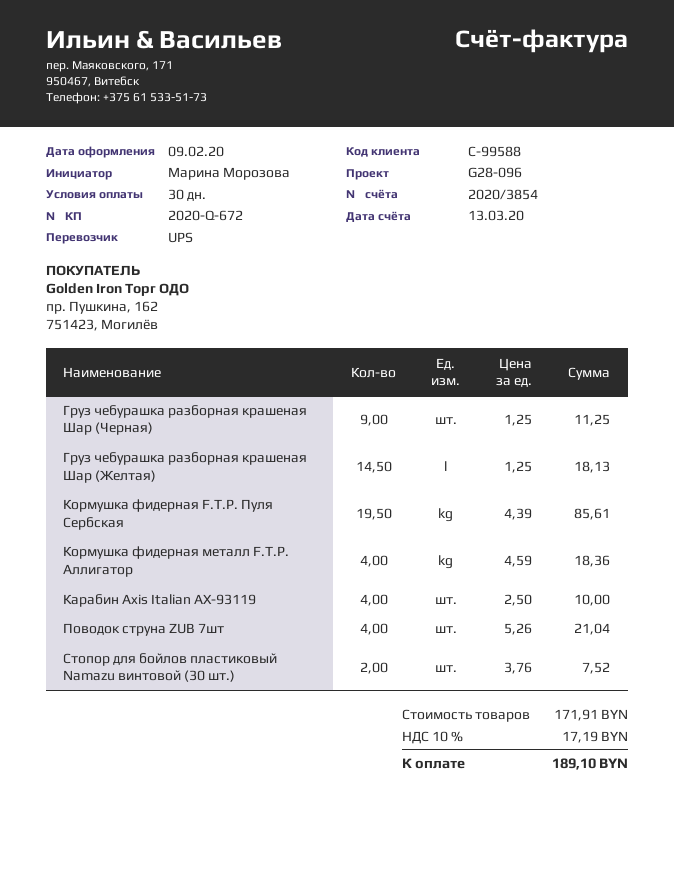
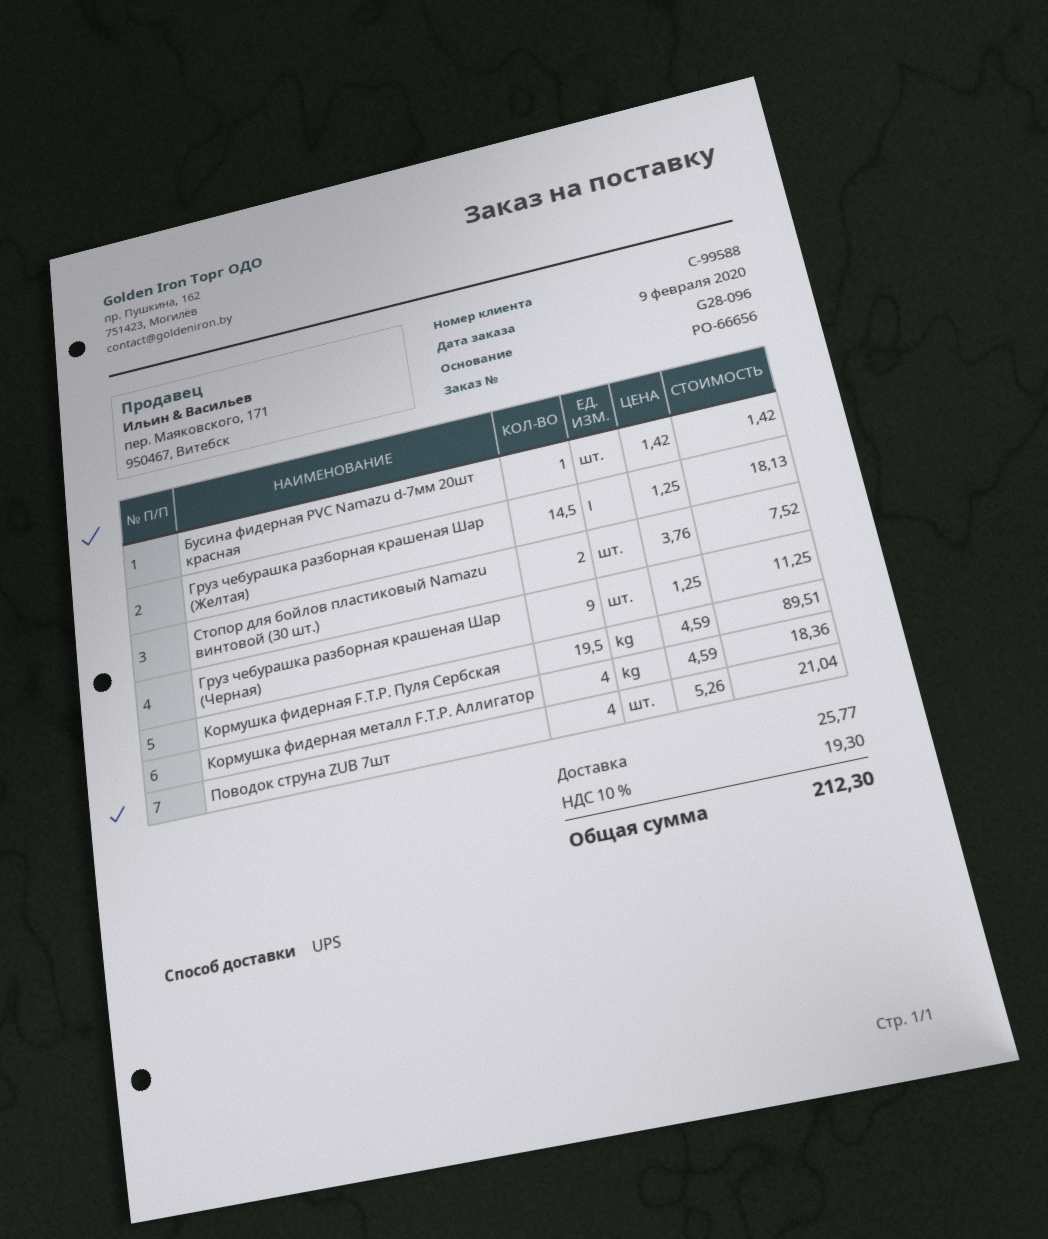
Кормушка фидерная F.T.P. Пуля Сербская: 19.5 x 4.39 = 85.61 -> 19.5 x 4.59 = 89.51
Карабин Axis Italian AX-93119: 4 x 2.50 = 10.00 -> none
Бусина фидерная PVC Namazu d-7мм 20шт красная: none -> 1 x 1.42 = 1.42
shipping: none -> 25.77
tax: 10% = 17.19 -> 10% = 19.30
total: 189.10 -> 212.30

